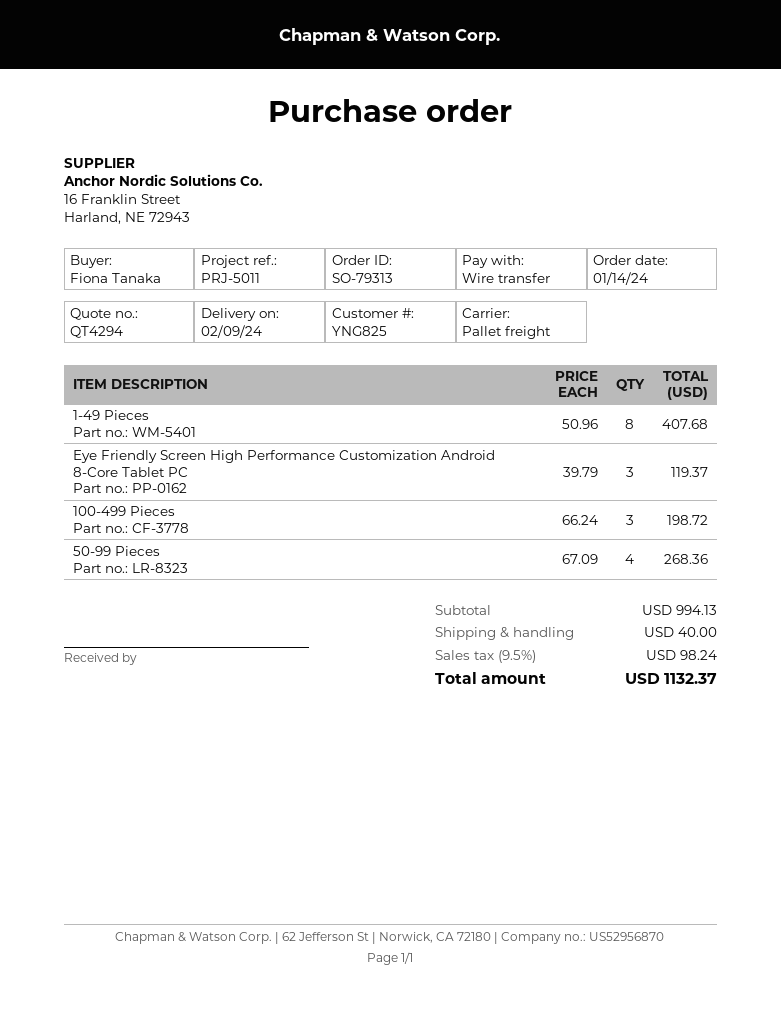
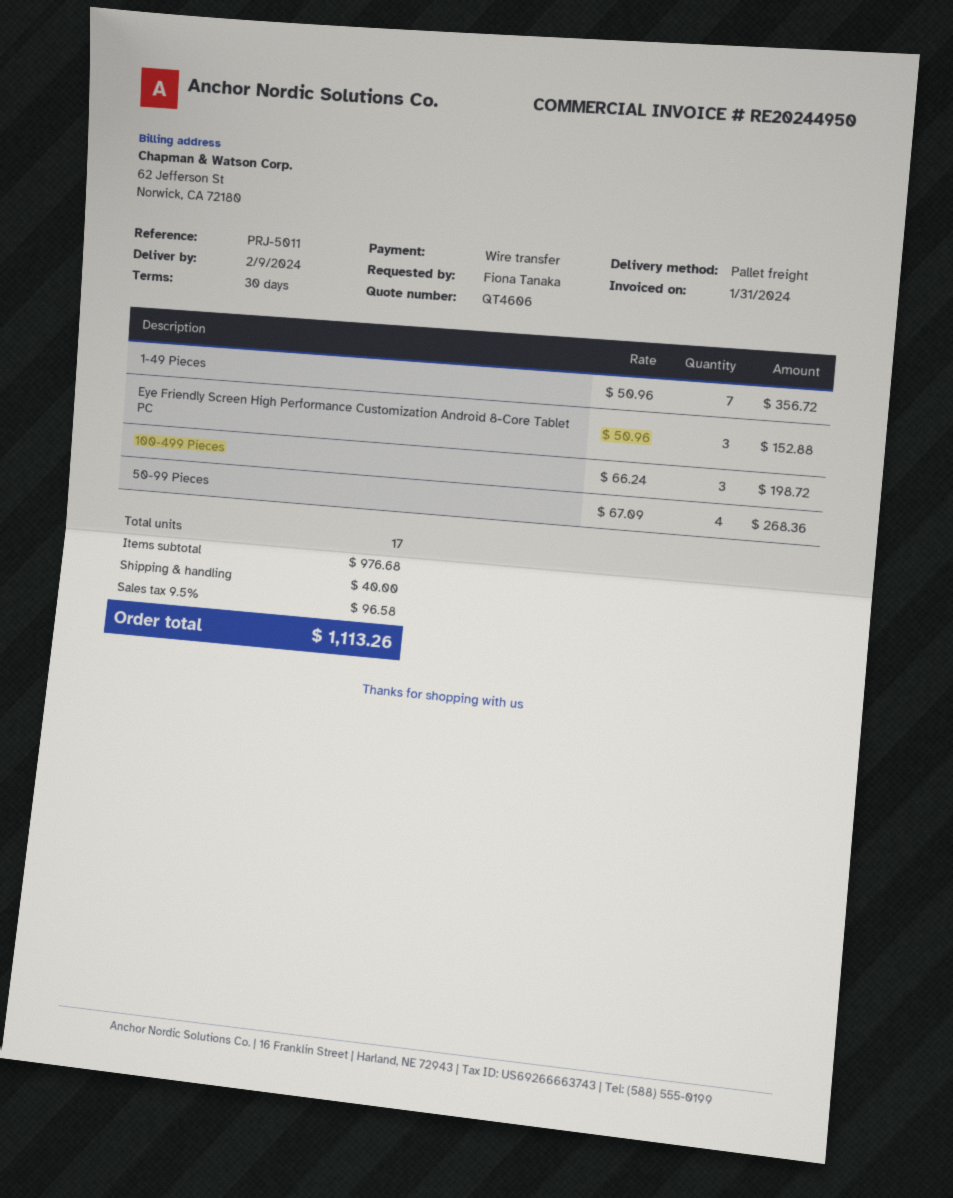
quote number: QT4294 -> QT4606
1-49 Pieces: 8 x 50.96 = 407.68 -> 7 x 50.96 = 356.72
Eye Friendly Screen High Performance Customization Android 8-Core Tablet PC: 3 x 39.79 = 119.37 -> 3 x 50.96 = 152.88
subtotal: 994.13 -> 976.68
tax: 9.5% = 98.24 -> 9.5% = 96.58
total: 1132.37 -> 1113.26

